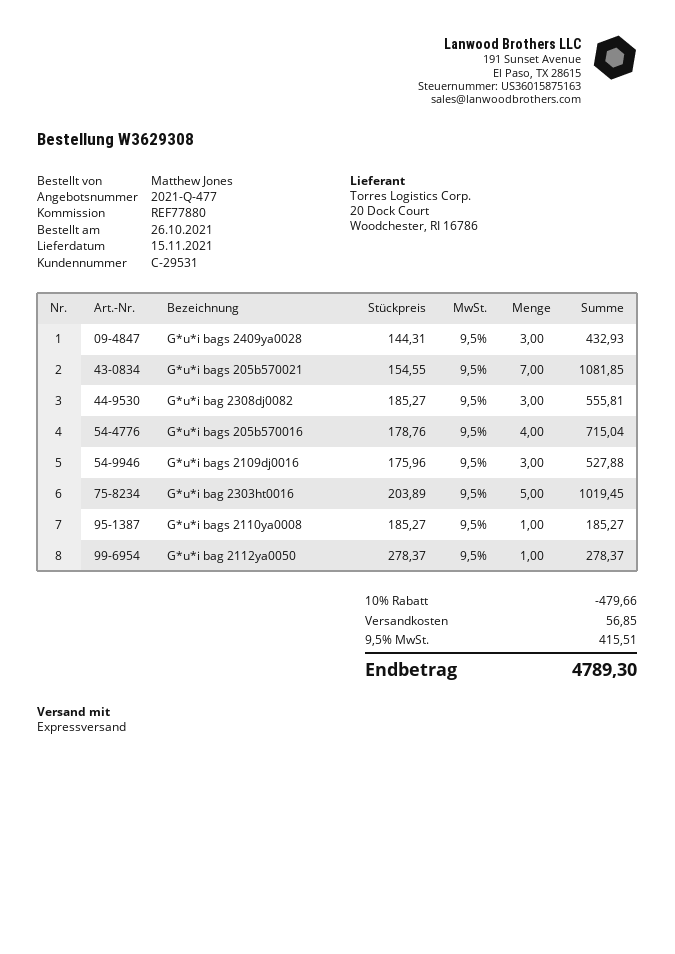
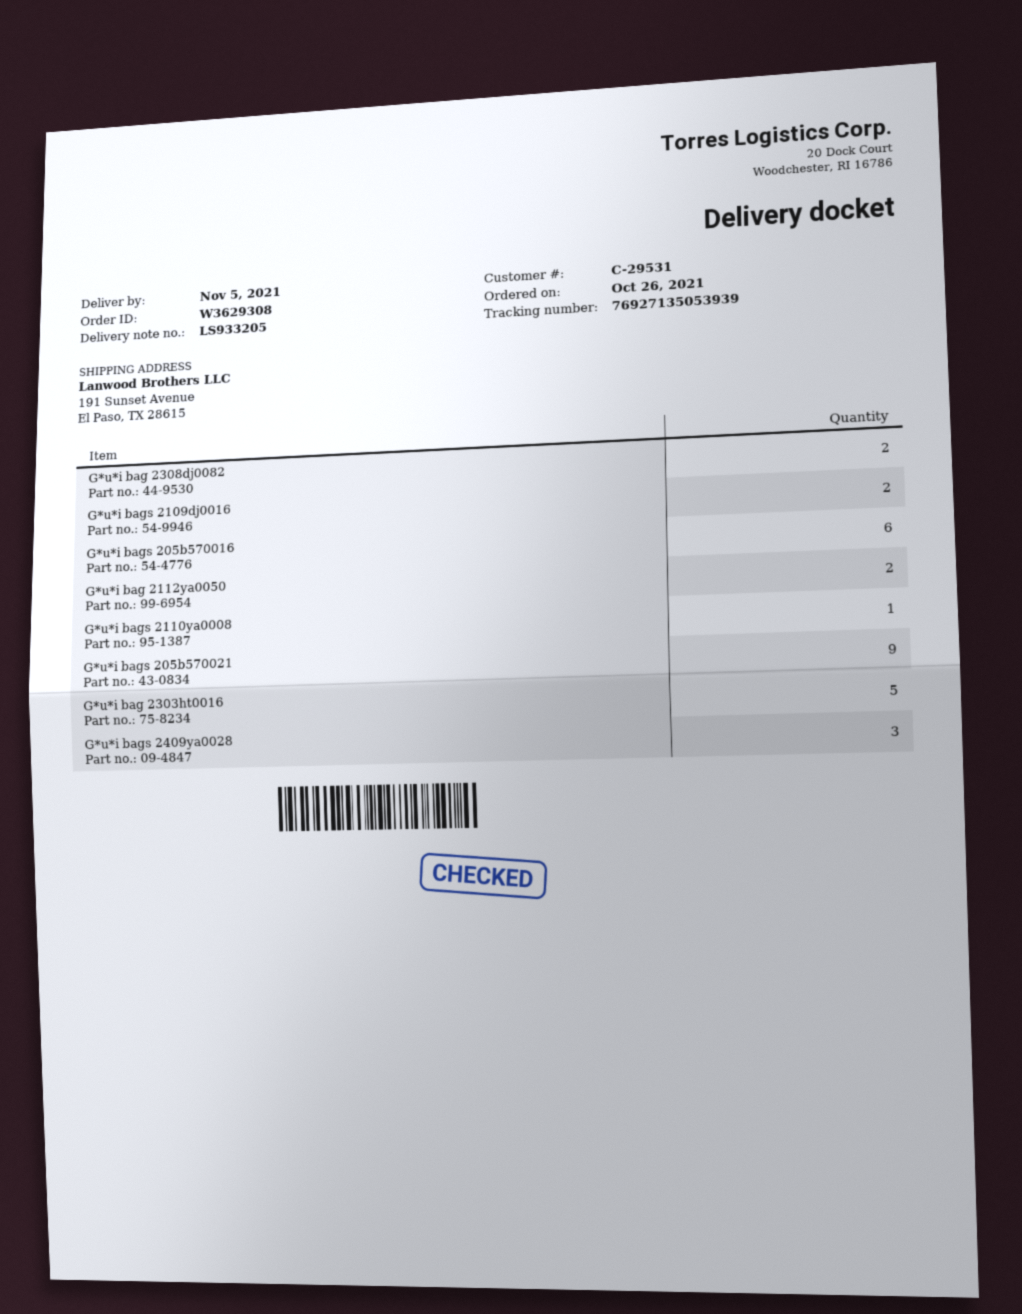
delivery date: 2021-11-15 -> 2021-11-05
G*u*i bags 205b570021: 7 -> 9
G*u*i bag 2308dj0082: 3 -> 2
G*u*i bags 205b570016: 4 -> 6
G*u*i bags 2109dj0016: 3 -> 2
G*u*i bag 2112ya0050: 1 -> 2

